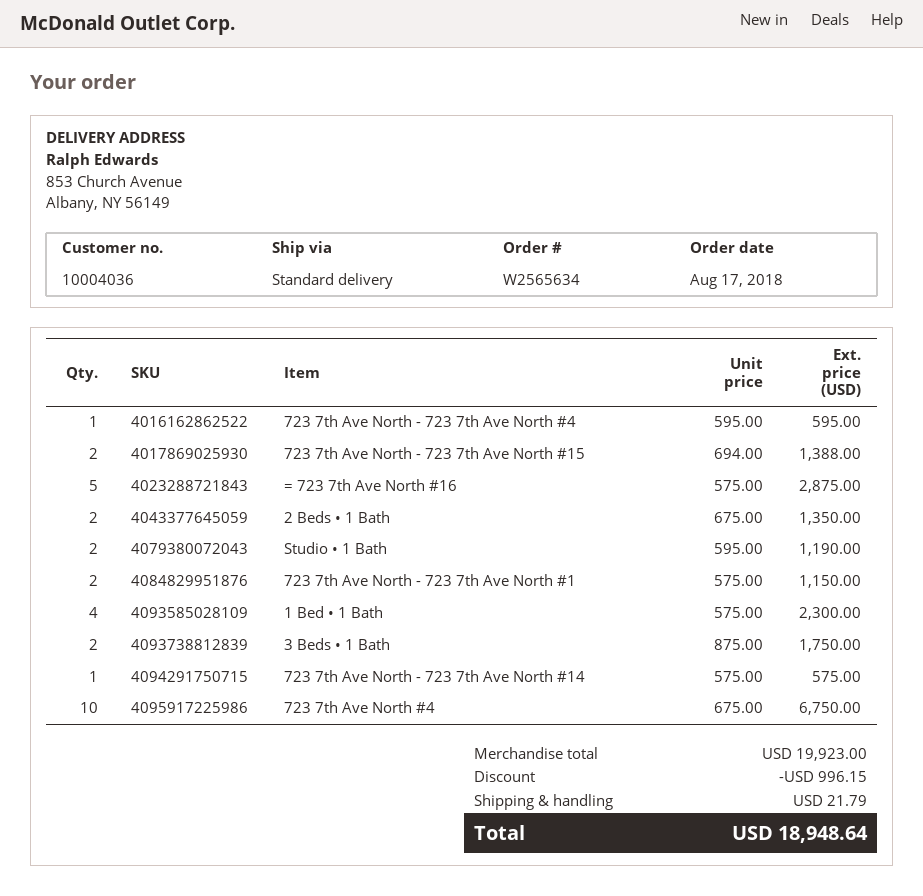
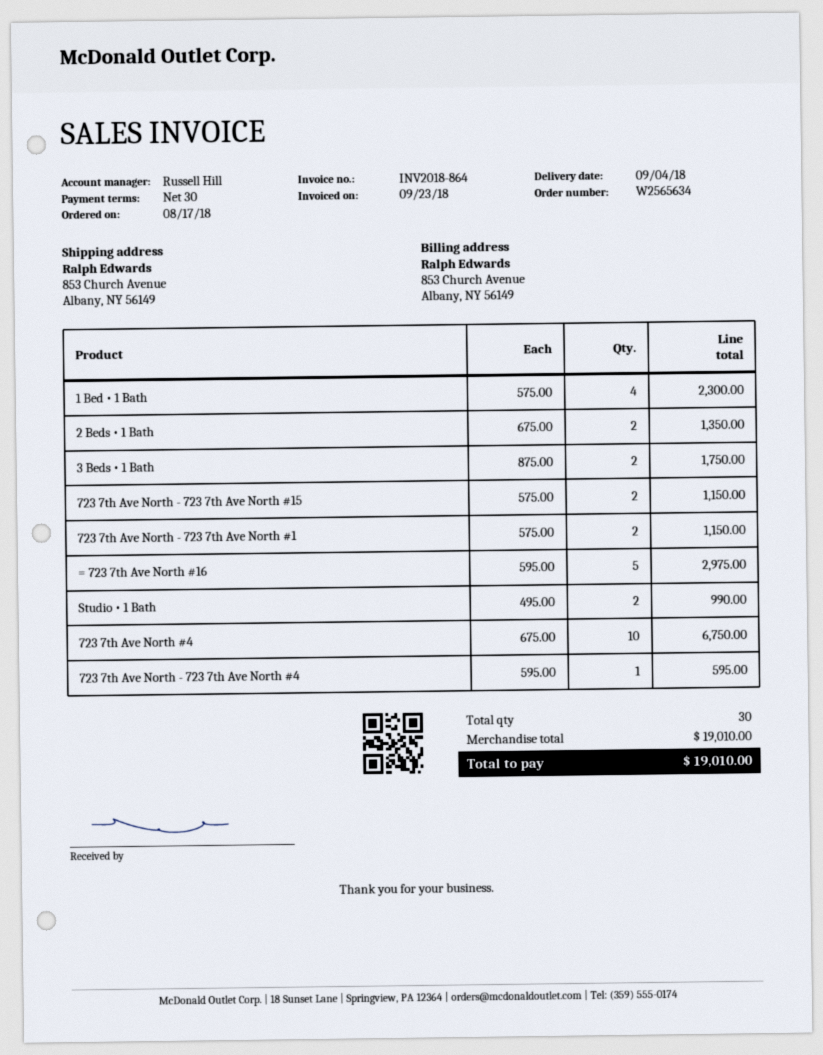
723 7th Ave North - 723 7th Ave North #15: 2 x 694.00 = 1388.00 -> 2 x 575.00 = 1150.00
= 723 7th Ave North #16: 5 x 575.00 = 2875.00 -> 5 x 595.00 = 2975.00
Studio • 1 Bath: 2 x 595.00 = 1190.00 -> 2 x 495.00 = 990.00
723 7th Ave North - 723 7th Ave North #14: 1 x 575.00 = 575.00 -> none
subtotal: 19923.00 -> 19010.00
discount: 996.15 -> none
shipping: 21.79 -> none
total: 18948.64 -> 19010.00

